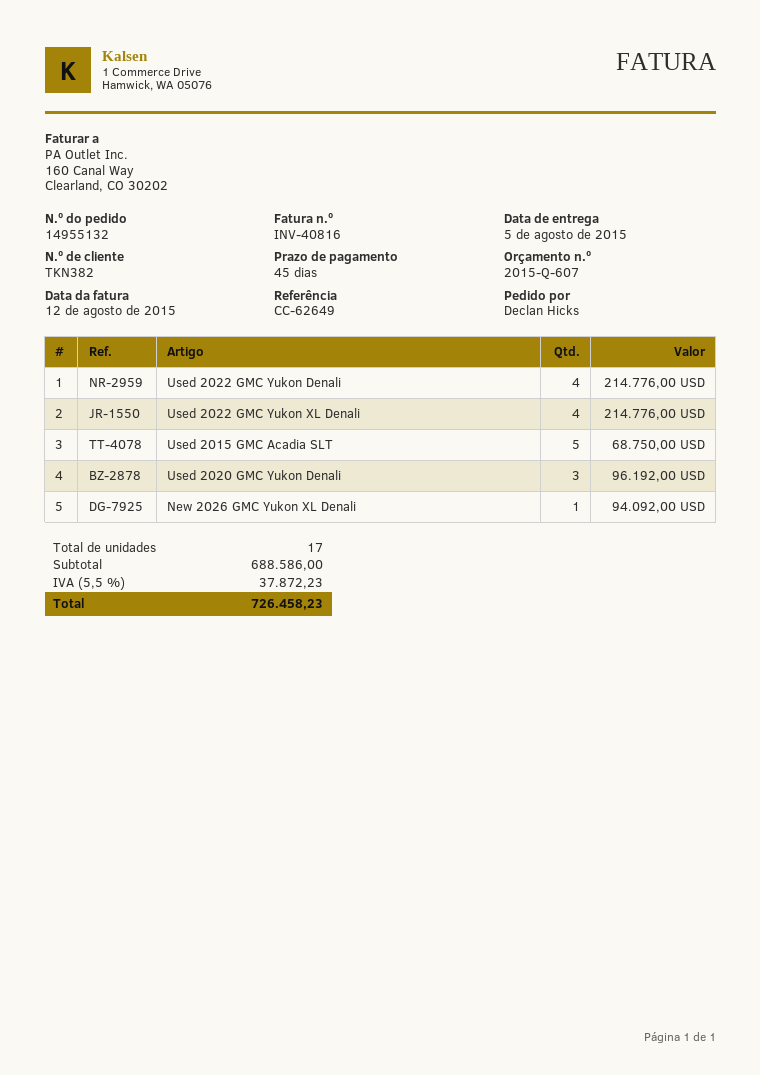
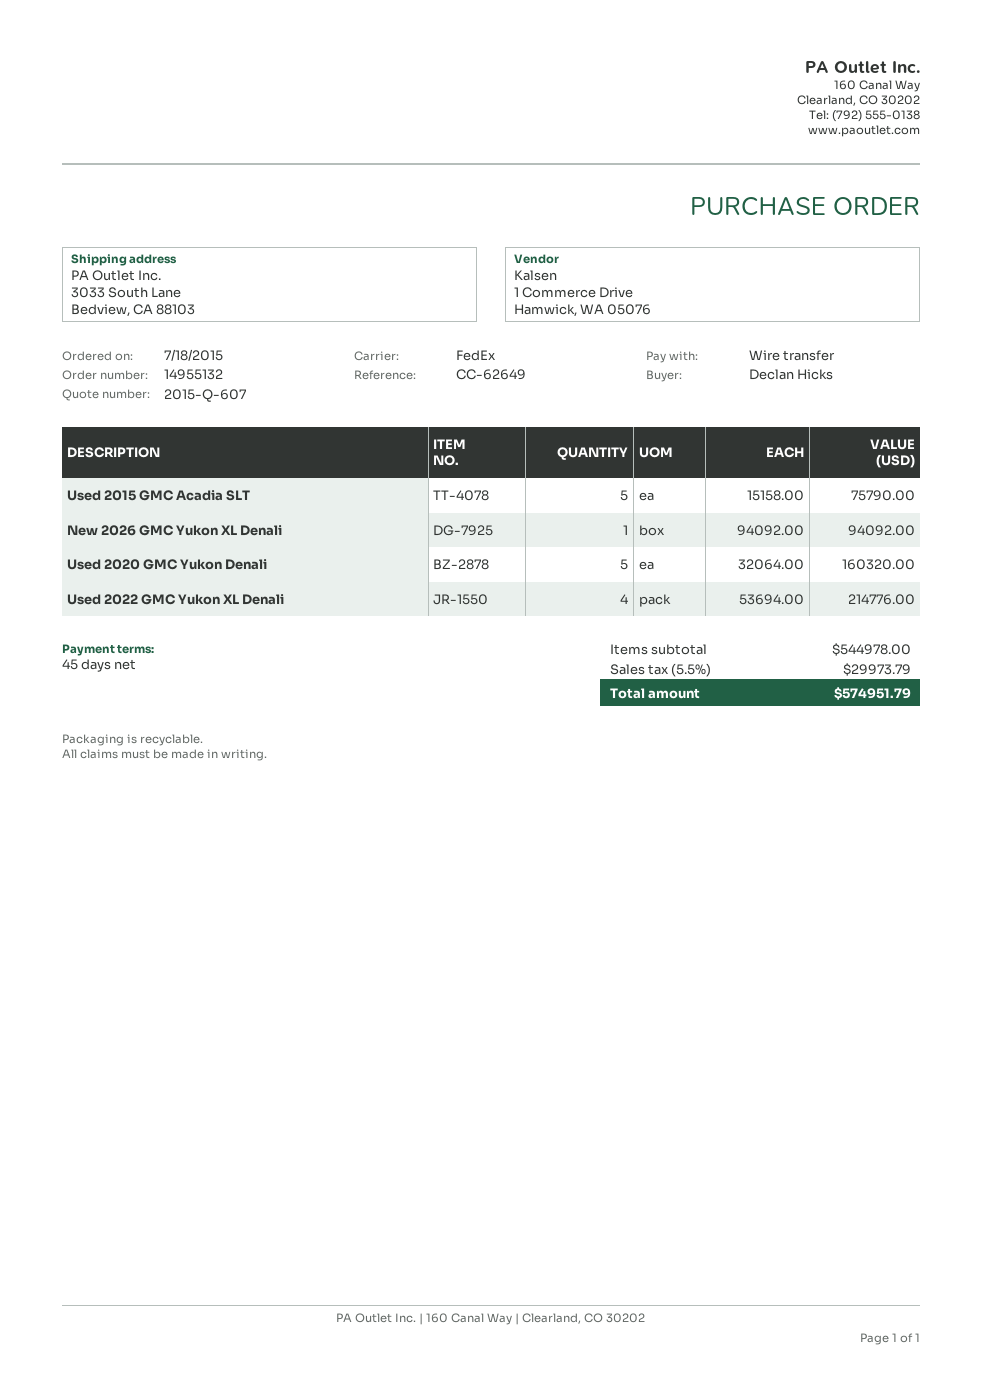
Used 2022 GMC Yukon Denali: 4 for 214776.00 -> none
Used 2015 GMC Acadia SLT: 5 for 68750.00 -> 5 for 75790.00
Used 2020 GMC Yukon Denali: 3 for 96192.00 -> 5 for 160320.00
subtotal: 688586.00 -> 544978.00
tax: 5.5% = 37872.23 -> 5.5% = 29973.79
total: 726458.23 -> 574951.79

